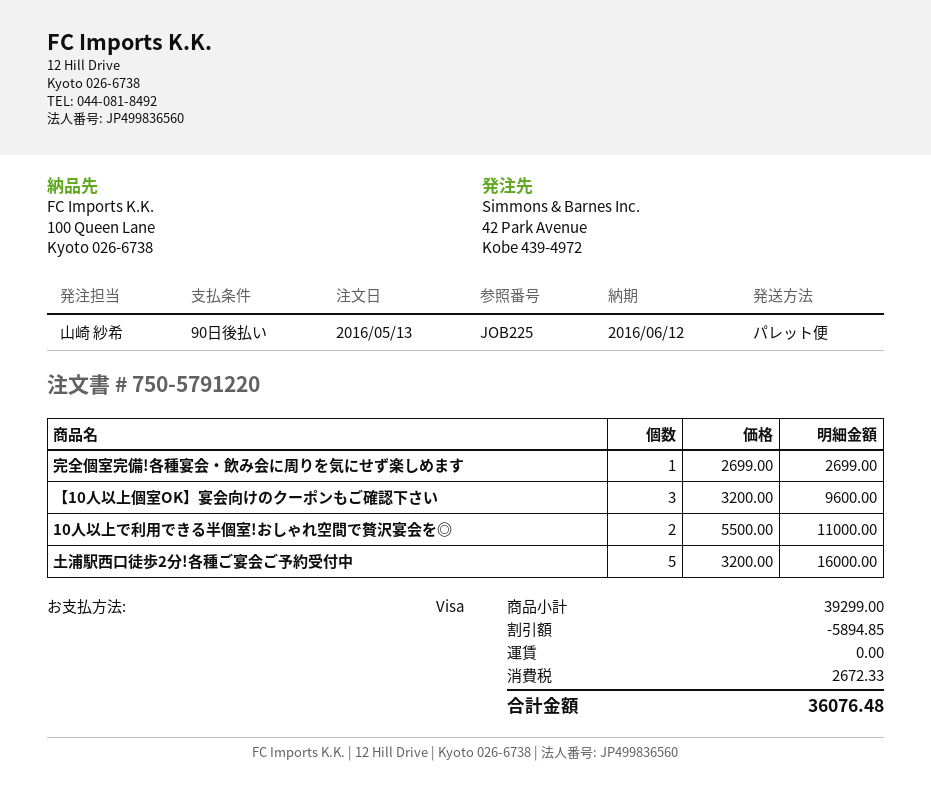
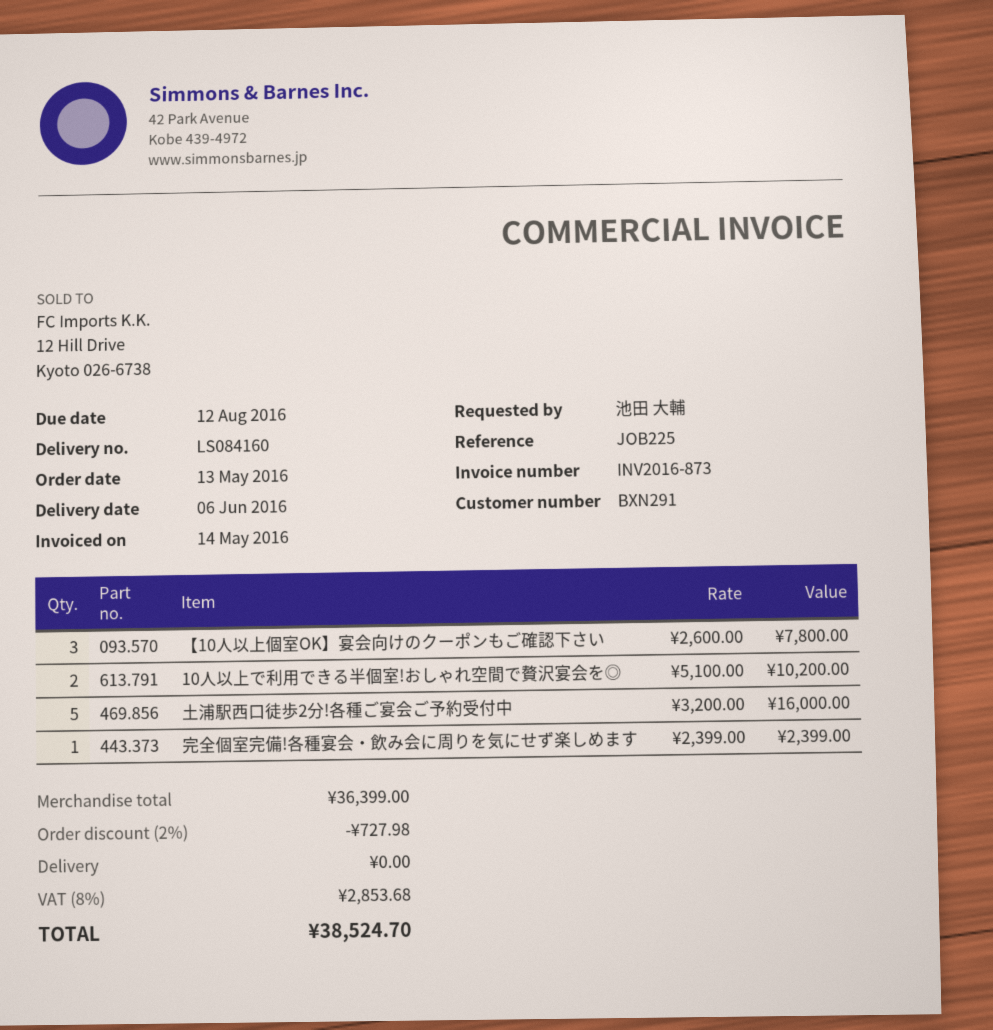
delivery date: 2016-06-12 -> 2016-06-06
ordered by: 山崎 紗希 -> 池田 大輔
完全個室完備!各種宴会・飲み会に周りを気にせず楽しめます: 1 x 2699.00 = 2699.00 -> 1 x 2399.00 = 2399.00
【10人以上個室OK】宴会向けのクーポンもご確認下さい: 3 x 3200.00 = 9600.00 -> 3 x 2600.00 = 7800.00
10人以上で利用できる半個室!おしゃれ空間で贅沢宴会を◎: 2 x 5500.00 = 11000.00 -> 2 x 5100.00 = 10200.00
subtotal: 39299.00 -> 36399.00
discount: 5894.85 -> 727.98
tax: 2672.33 -> 2853.68
total: 36076.48 -> 38524.70

